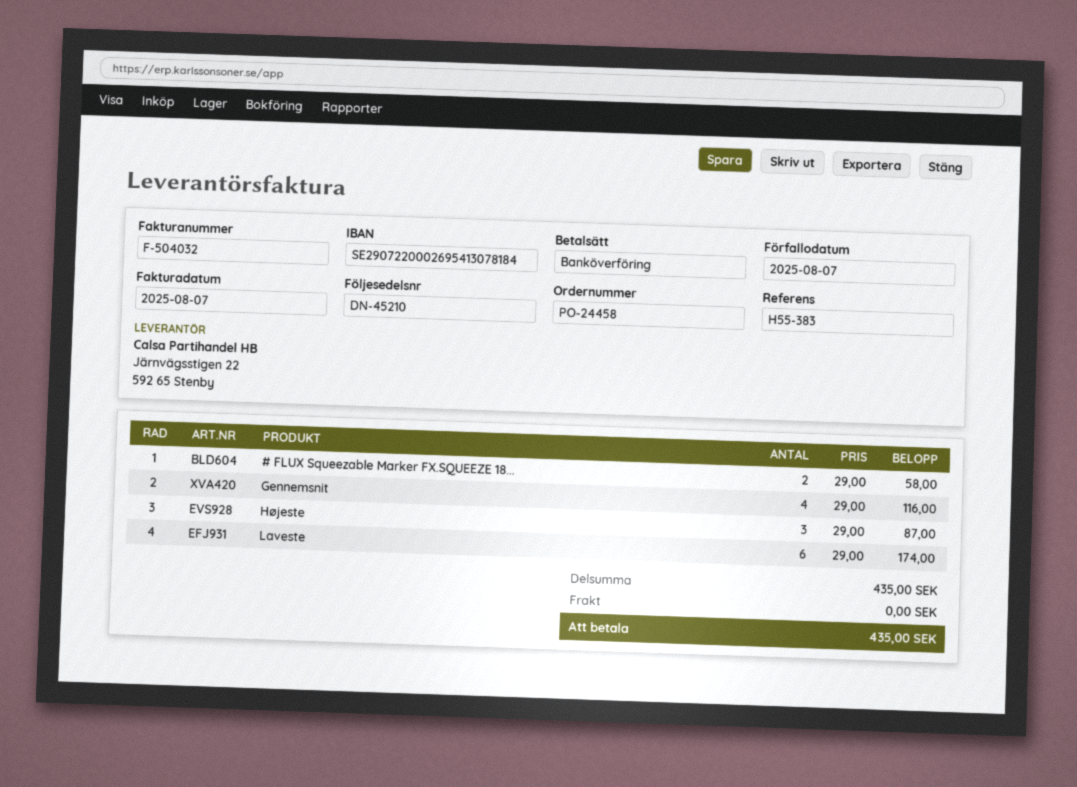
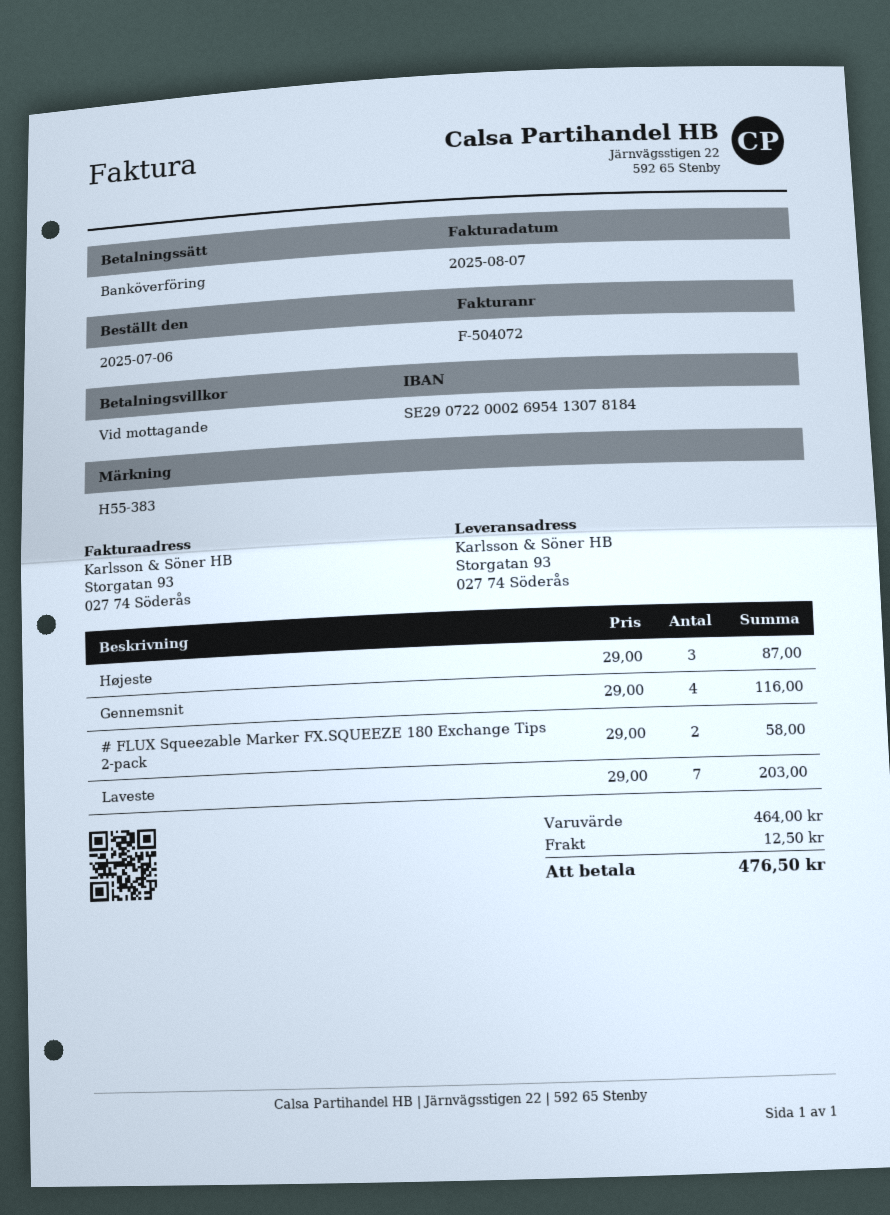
invoice number: F-504032 -> F-504072
Laveste: 6 x 29.00 = 174.00 -> 7 x 29.00 = 203.00
subtotal: 435.00 -> 464.00
shipping: 0.00 -> 12.50
total: 435.00 -> 476.50

